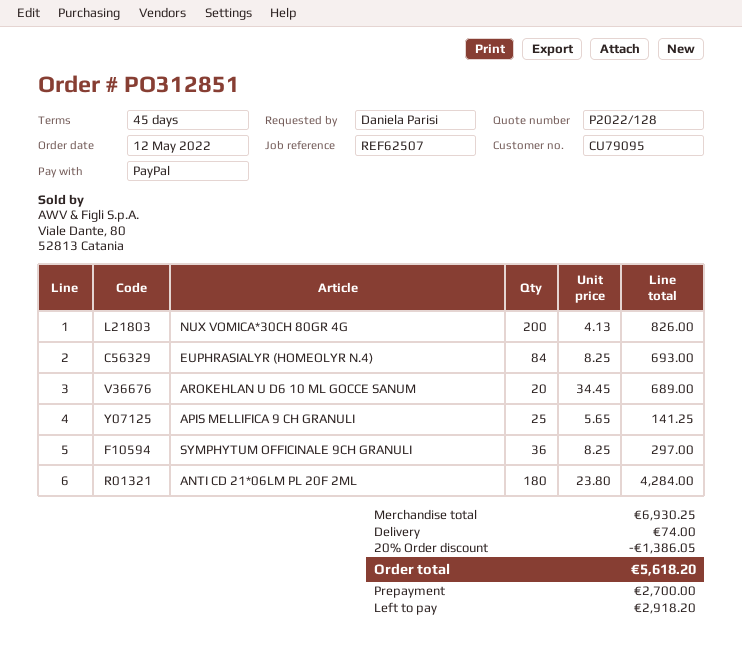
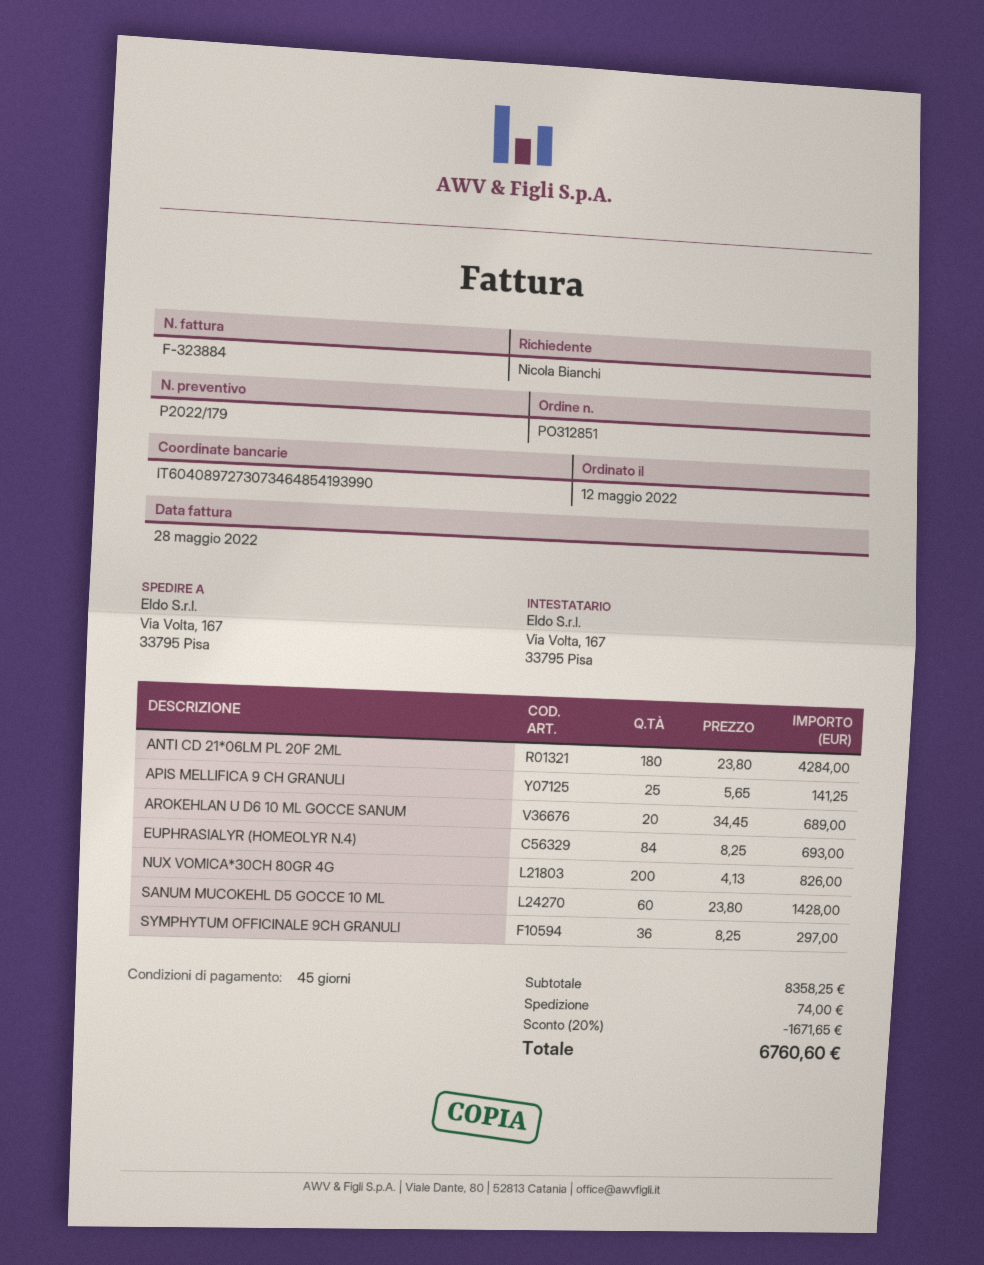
quote number: P2022/128 -> P2022/179
ordered by: Daniela Parisi -> Nicola Bianchi
SANUM MUCOKEHL D5 GOCCE 10 ML: none -> 60 x 23.80 = 1428.00
subtotal: 6930.25 -> 8358.25
discount: 20% = 1386.05 -> 20% = 1671.65
total: 5618.20 -> 6760.60

